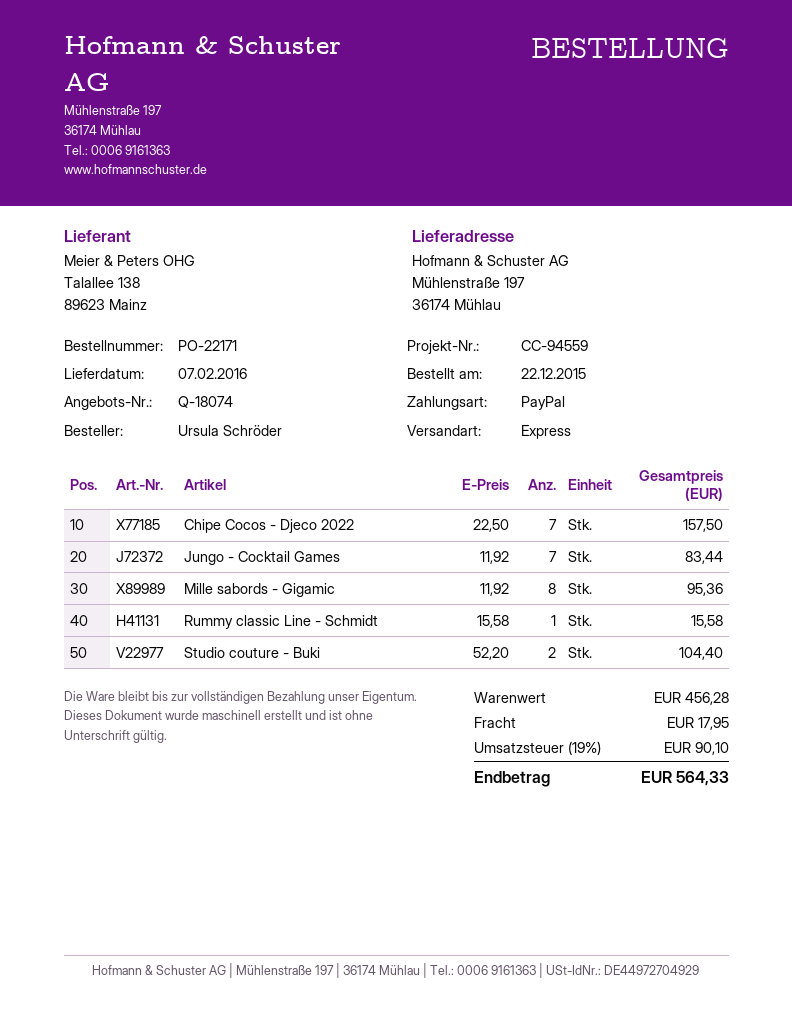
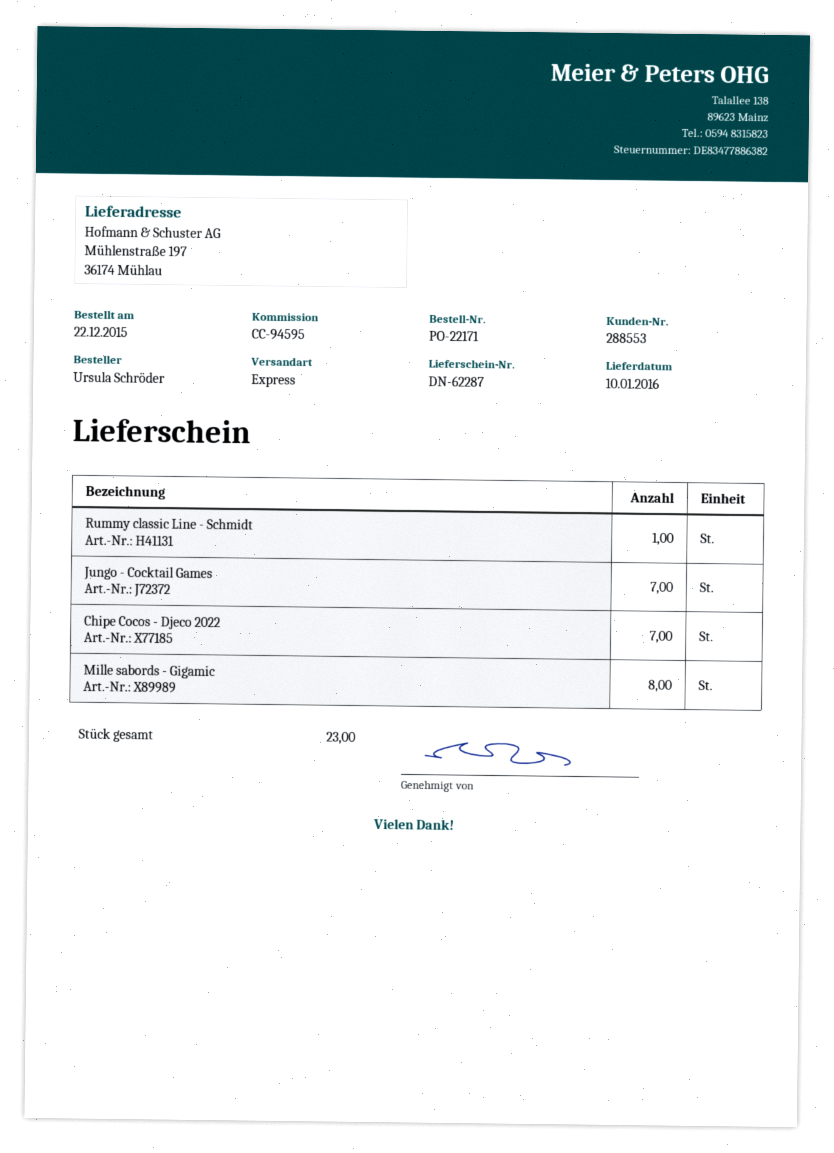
delivery date: 2016-02-07 -> 2016-01-10
reference: CC-94559 -> CC-94595
Studio couture - Buki: 2 -> none

